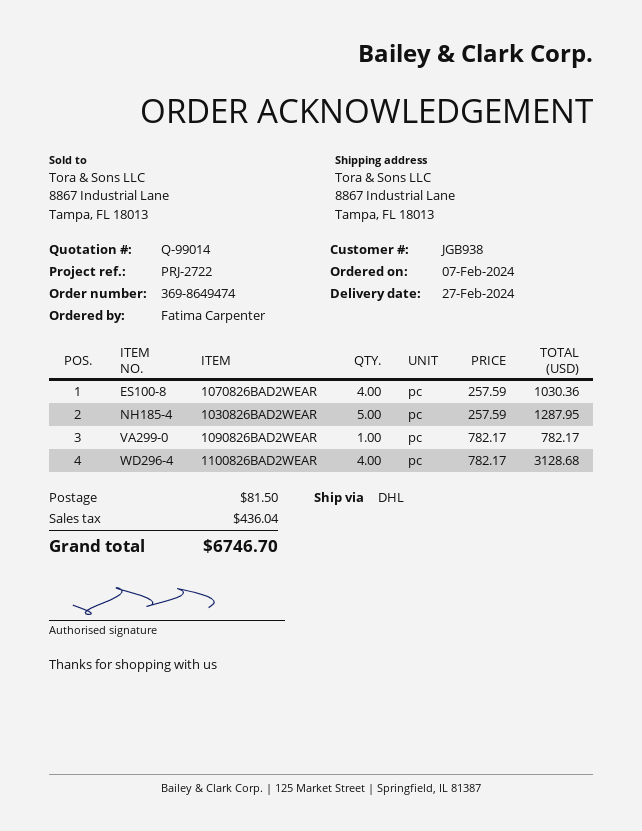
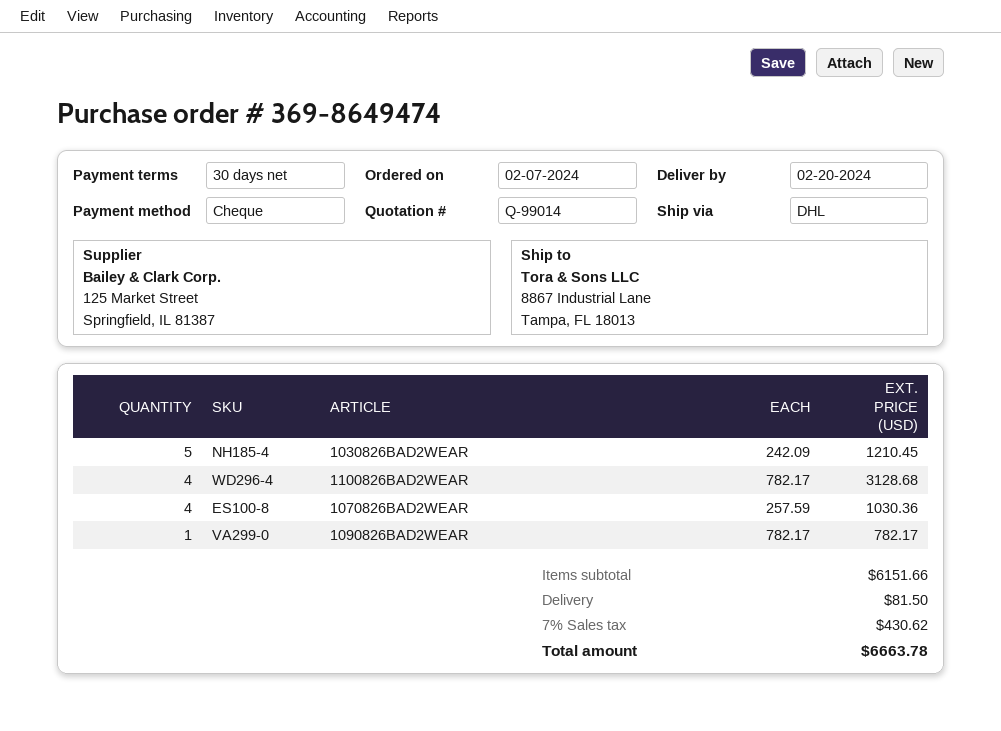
delivery date: 2024-02-27 -> 2024-02-20
1030826BAD2WEAR: 5 x 257.59 = 1287.95 -> 5 x 242.09 = 1210.45
tax: 436.04 -> 430.62
total: 6746.70 -> 6663.78

